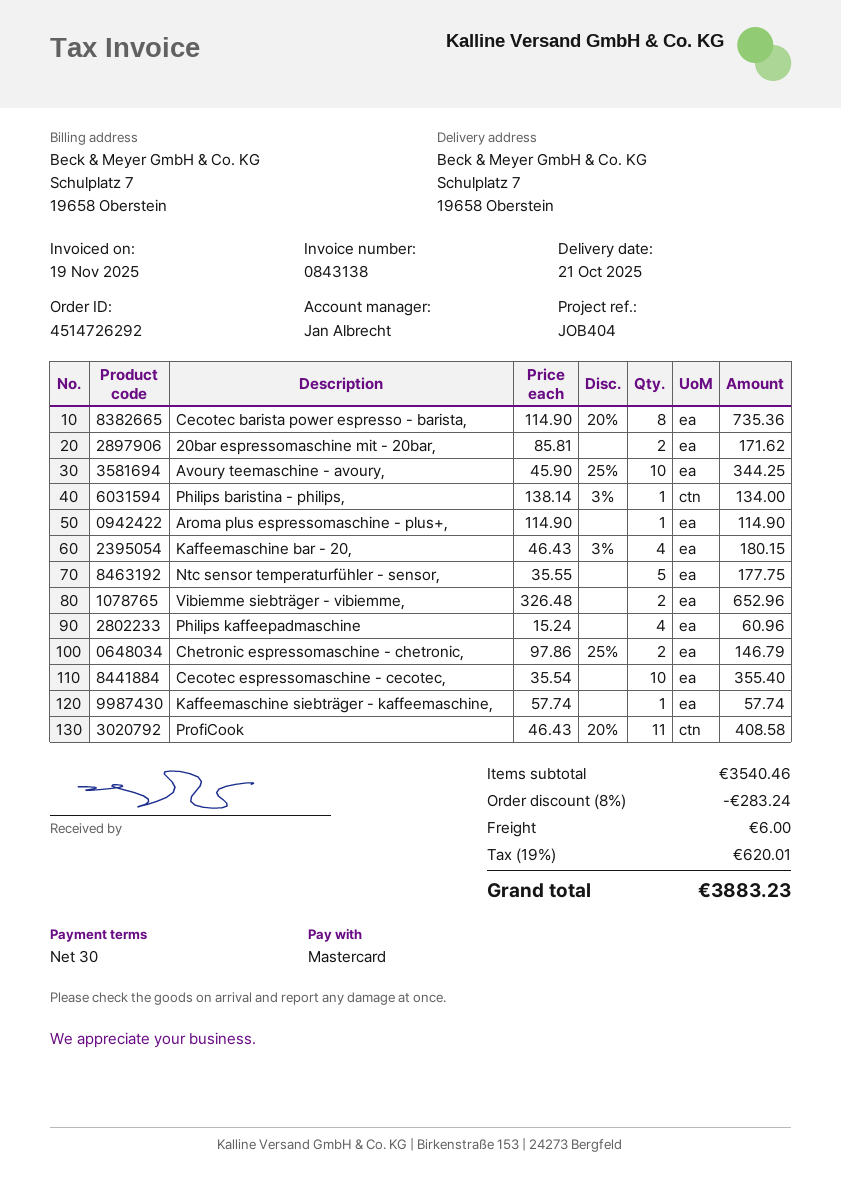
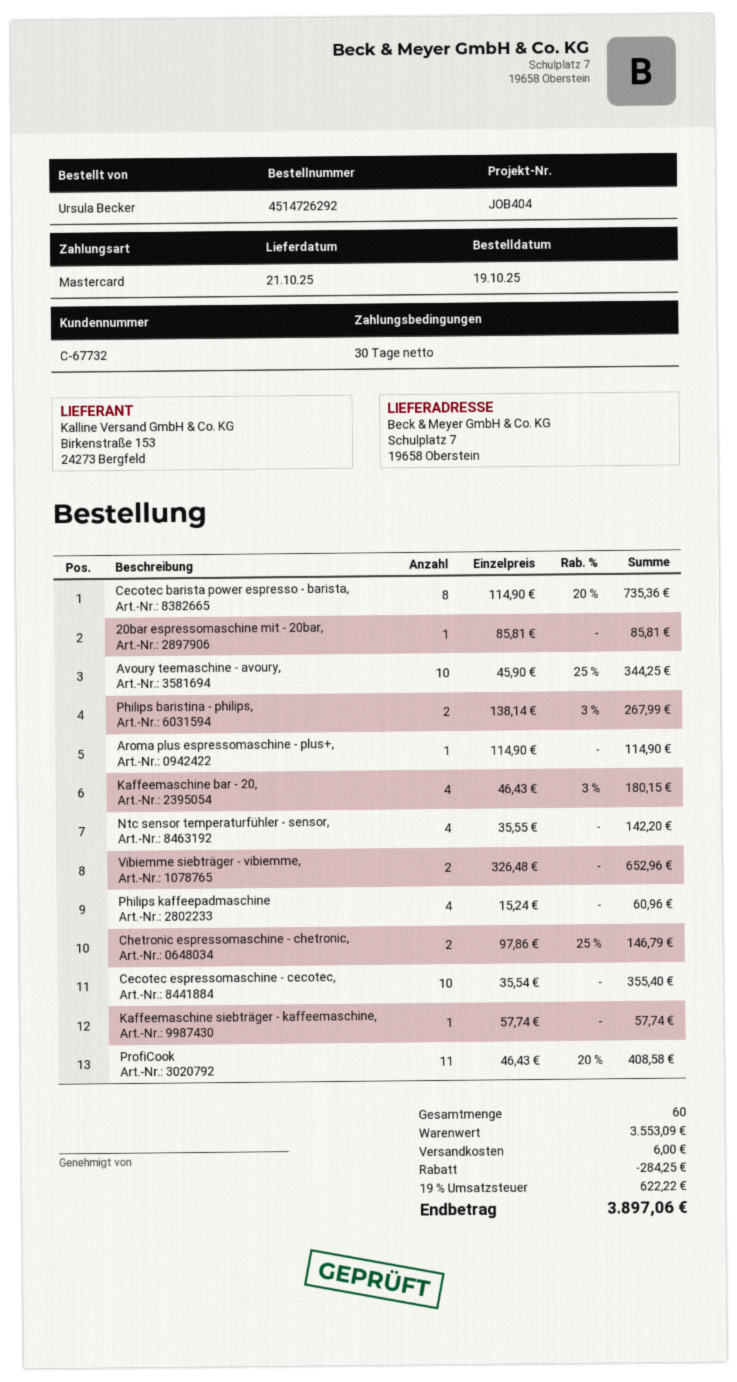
20bar espressomaschine mit - 20bar,: 2 x 85.81 = 171.62 -> 1 x 85.81 = 85.81
Philips baristina - philips,: 1 x 138.14 - 3% = 134.00 -> 2 x 138.14 - 3% = 267.99
Ntc sensor temperaturfühler - sensor,: 5 x 35.55 = 177.75 -> 4 x 35.55 = 142.20
subtotal: 3540.46 -> 3553.09
discount: 283.24 -> 284.25
tax: 19% = 620.01 -> 19% = 622.22
total: 3883.23 -> 3897.06

